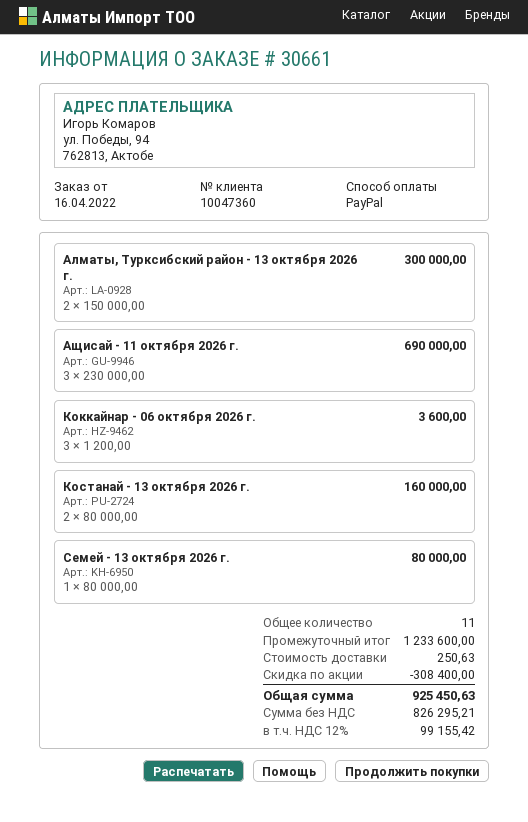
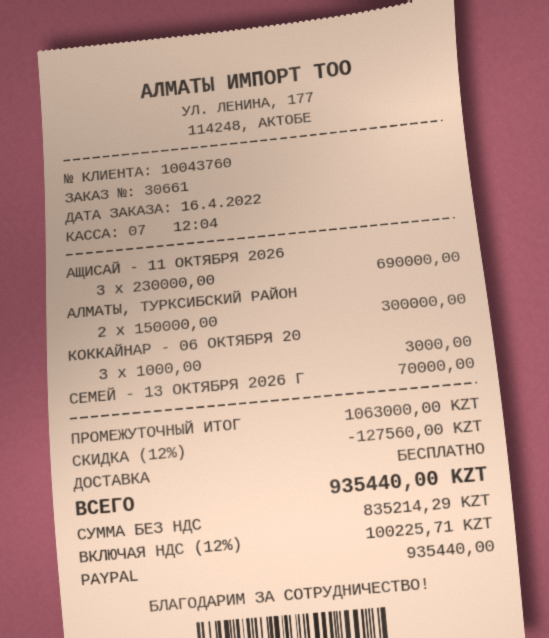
customer number: 10047360 -> 10043760
Коккайнар - 06 октября 2026 г.: 3 x 1200.00 = 3600.00 -> 3 x 1000.00 = 3000.00
Костанай - 13 октября 2026 г.: 2 x 80000.00 = 160000.00 -> none
Семей - 13 октября 2026 г.: 1 x 80000.00 = 80000.00 -> 1 x 70000.00 = 70000.00
subtotal: 1233600.00 -> 1063000.00
discount: 308400.00 -> 127560.00
shipping: 250.63 -> 0.00
net: 826295.21 -> 835214.29
tax: 12% = 99155.42 -> 12% = 100225.71
total: 925450.63 -> 935440.00

